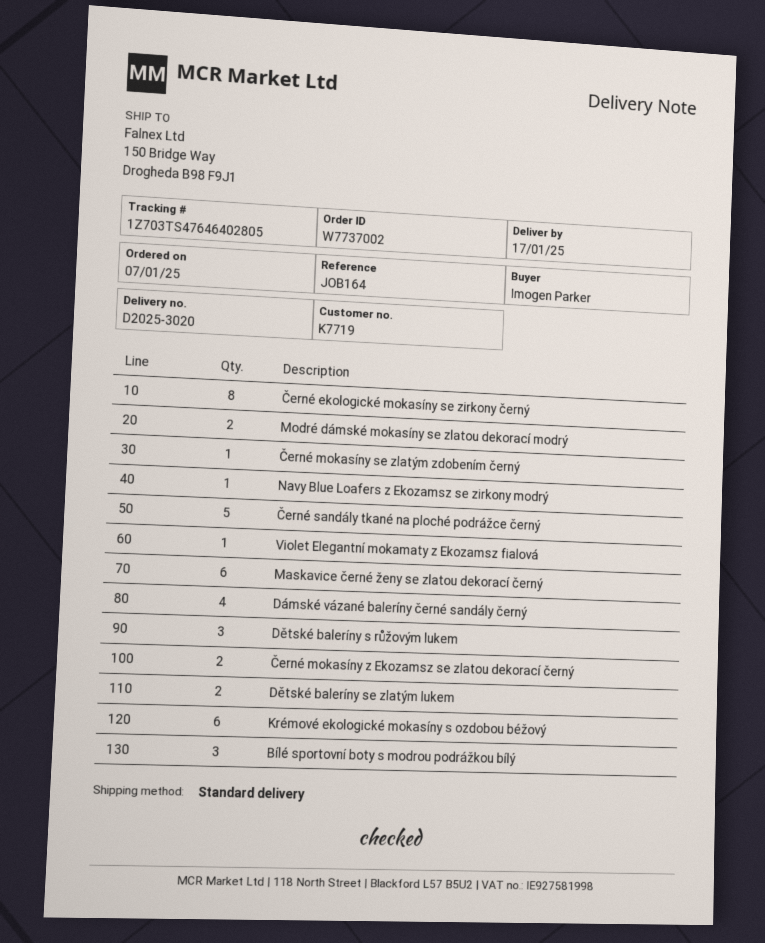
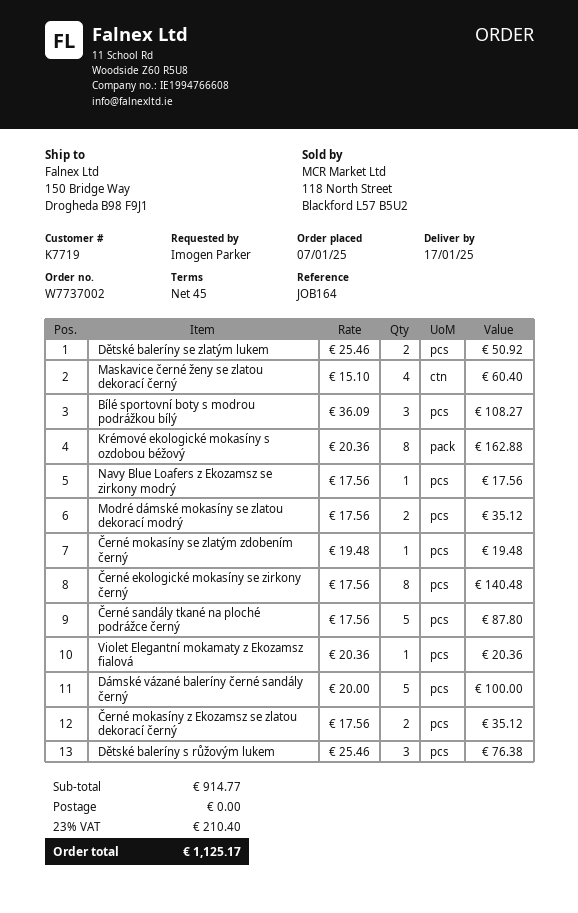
Maskavice černé ženy se zlatou dekorací černý: 6 -> 4
Dámské vázané baleríny černé sandály černý: 4 -> 5
Krémové ekologické mokasíny s ozdobou béžový: 6 -> 8

